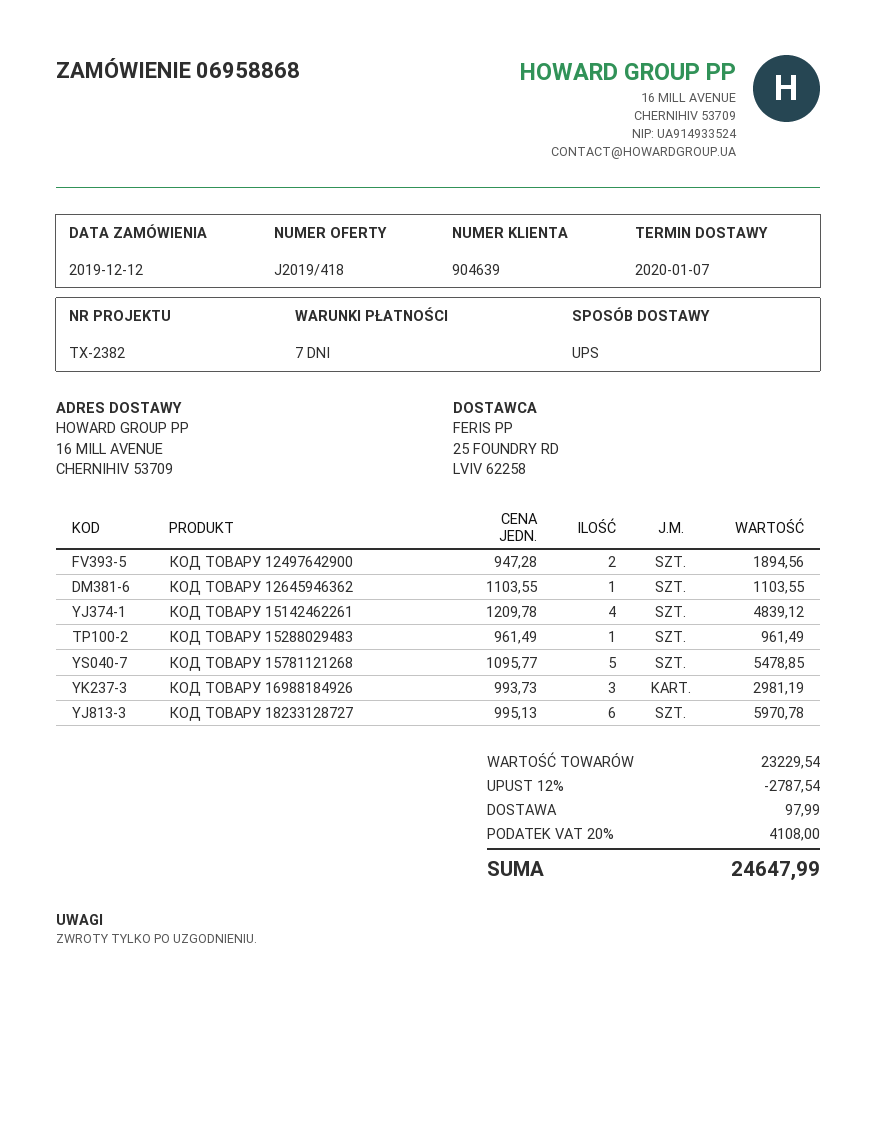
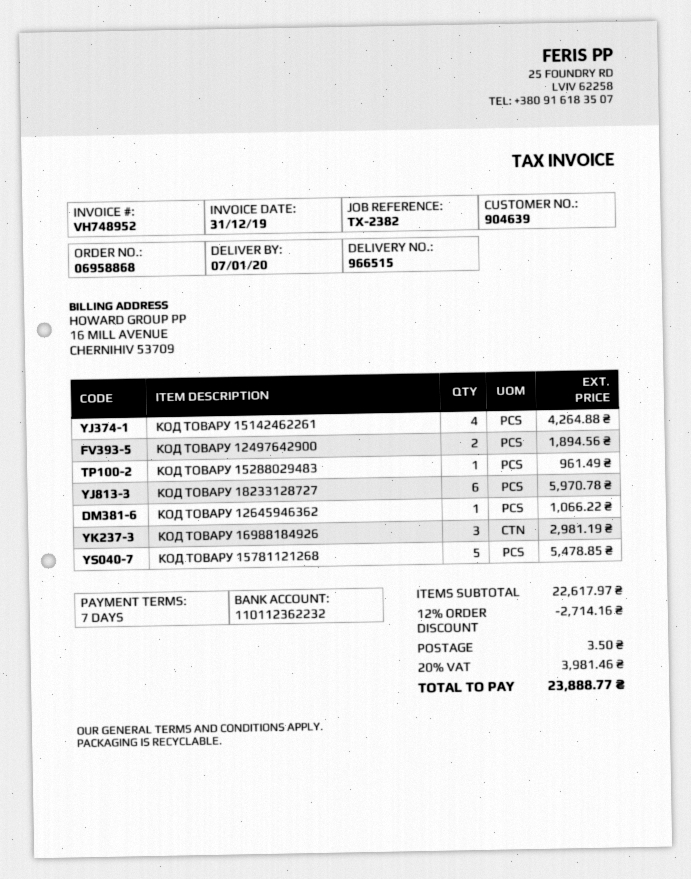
КОД ТОВАРУ 12645946362: 1 for 1103.55 -> 1 for 1066.22
КОД ТОВАРУ 15142462261: 4 for 4839.12 -> 4 for 4264.88
subtotal: 23229.54 -> 22617.97
discount: 12% = 2787.54 -> 12% = 2714.16
shipping: 97.99 -> 3.50
tax: 20% = 4108.00 -> 20% = 3981.46
total: 24647.99 -> 23888.77

